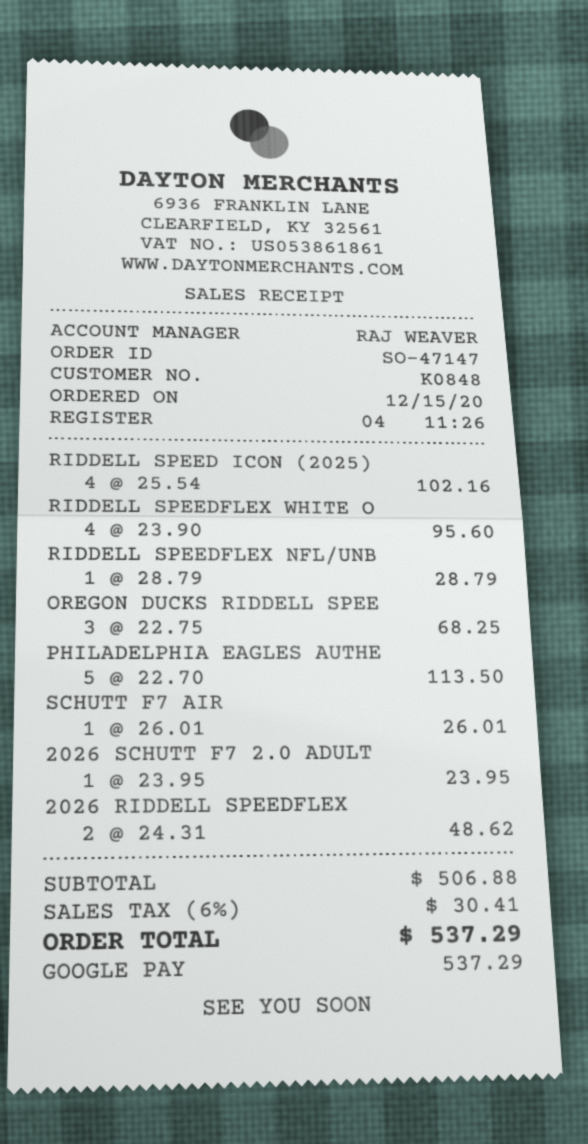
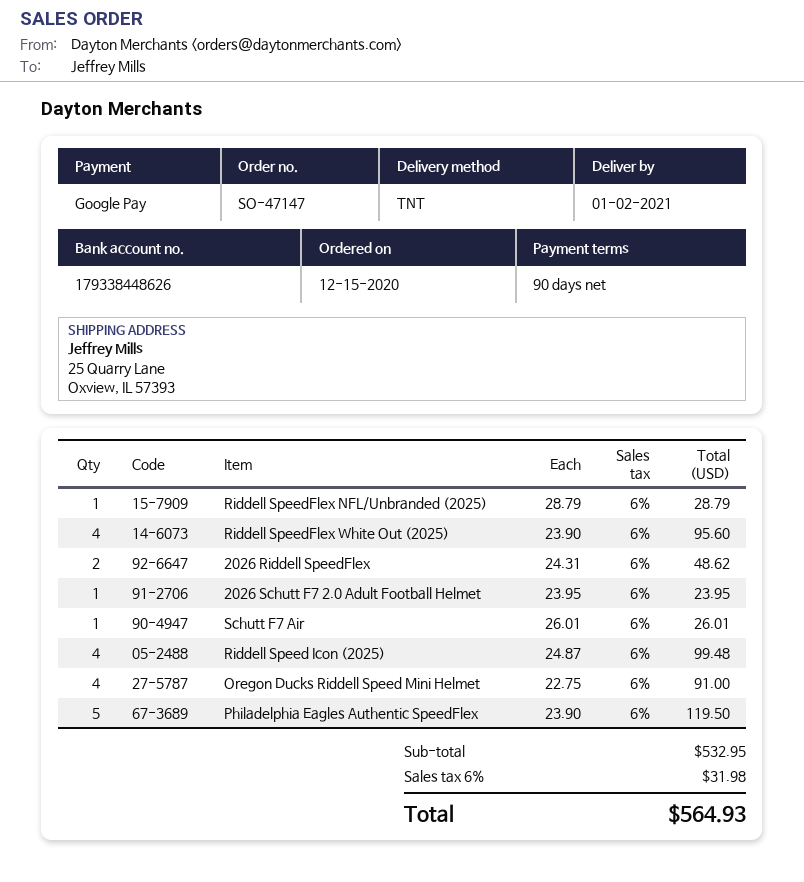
RIDDELL SPEED ICON (2025): 4 x 25.54 = 102.16 -> 4 x 24.87 = 99.48
OREGON DUCKS RIDDELL SPEE: 3 x 22.75 = 68.25 -> 4 x 22.75 = 91.00
PHILADELPHIA EAGLES AUTHE: 5 x 22.70 = 113.50 -> 5 x 23.90 = 119.50
subtotal: 506.88 -> 532.95
tax: 6% = 30.41 -> 6% = 31.98
total: 537.29 -> 564.93

